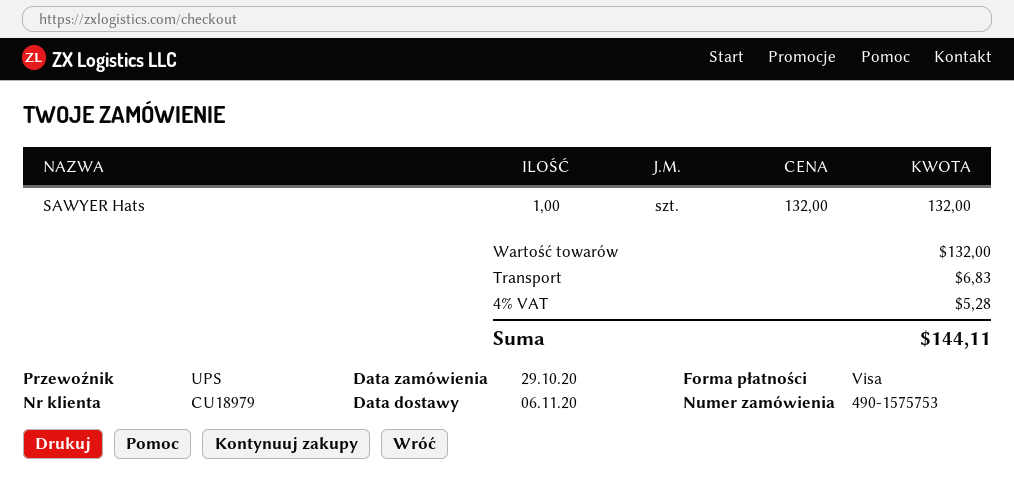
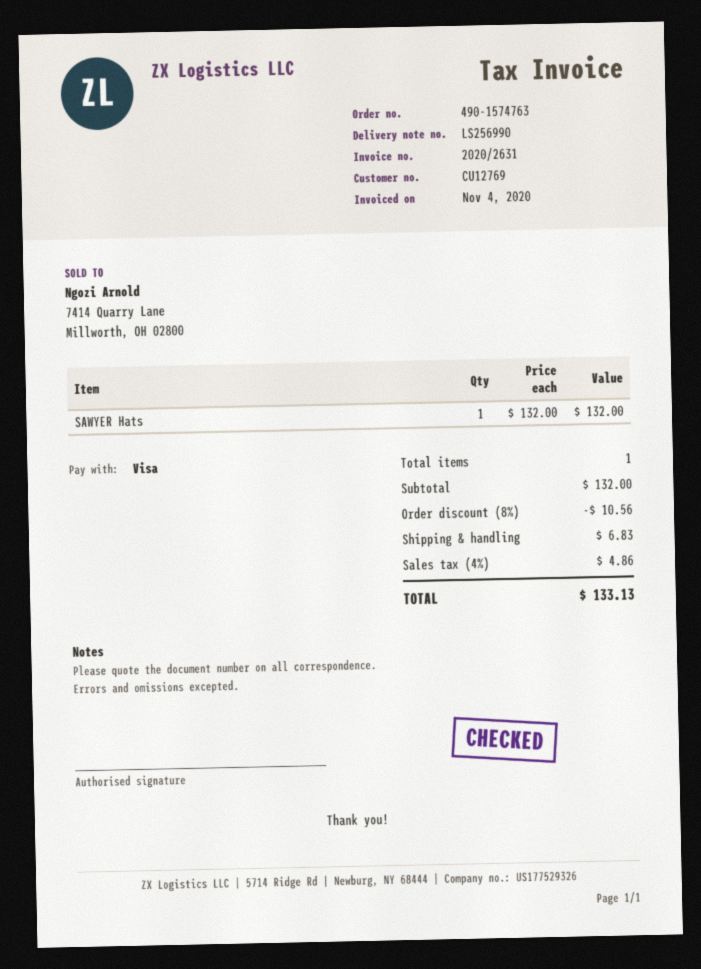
order number: 490-1575753 -> 490-1574763
customer number: CU18979 -> CU12769
discount: none -> 8% = 10.56
tax: 4% = 5.28 -> 4% = 4.86
total: 144.11 -> 133.13

